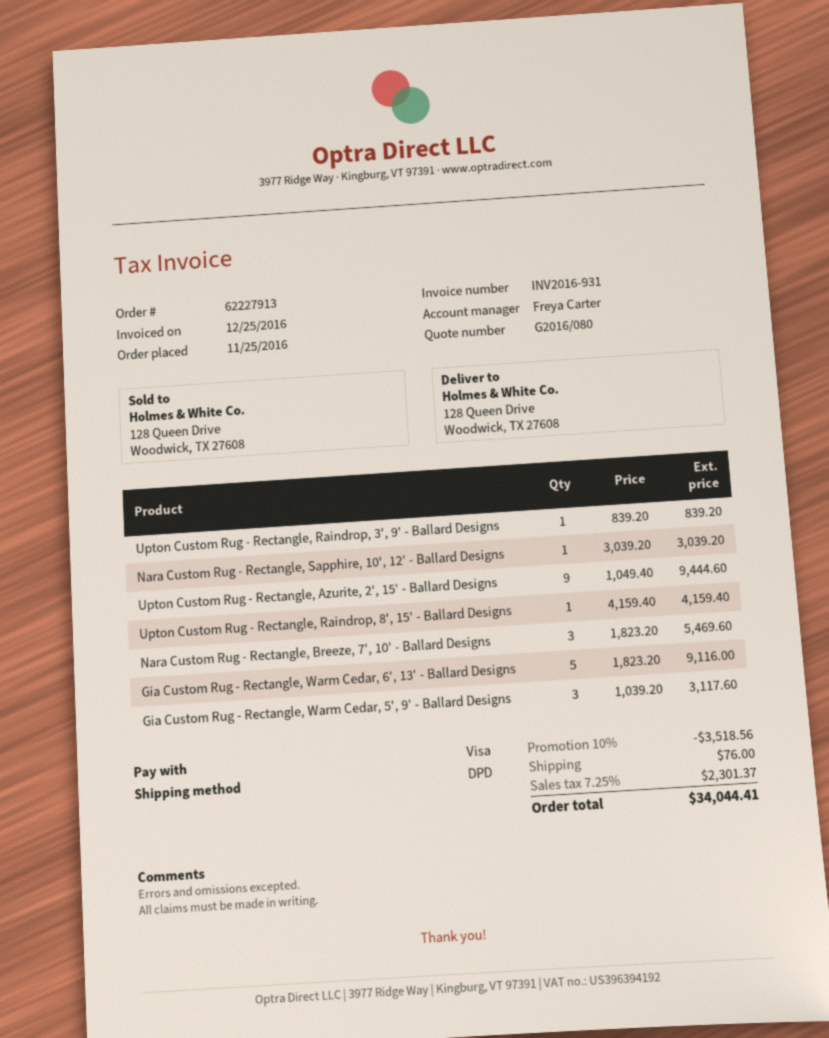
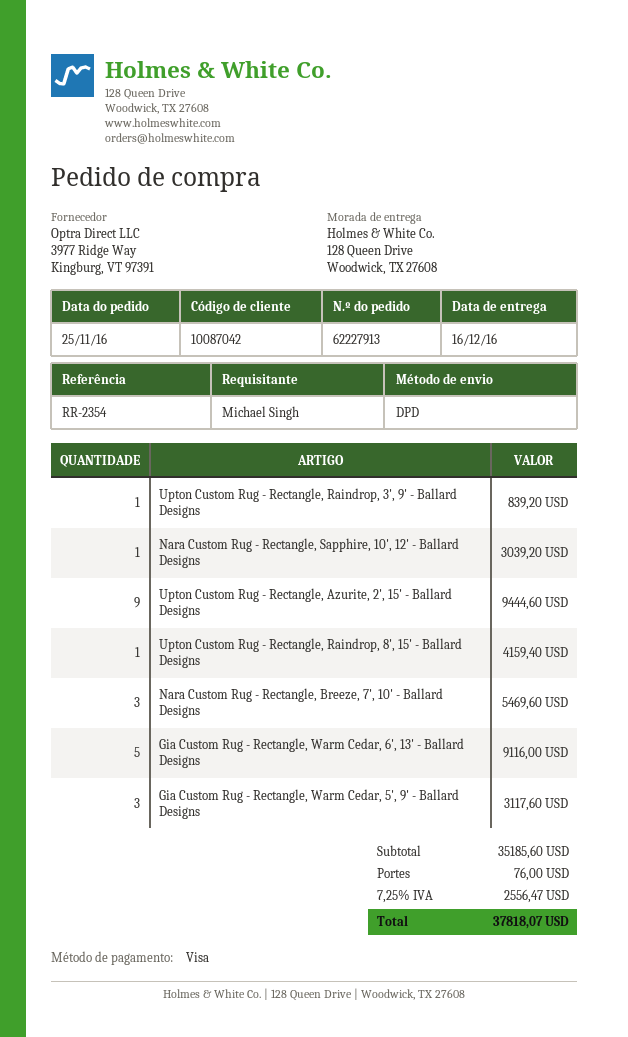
discount: 10% = 3518.56 -> none
tax: 7.25% = 2301.37 -> 7.25% = 2556.47
total: 34044.41 -> 37818.07

